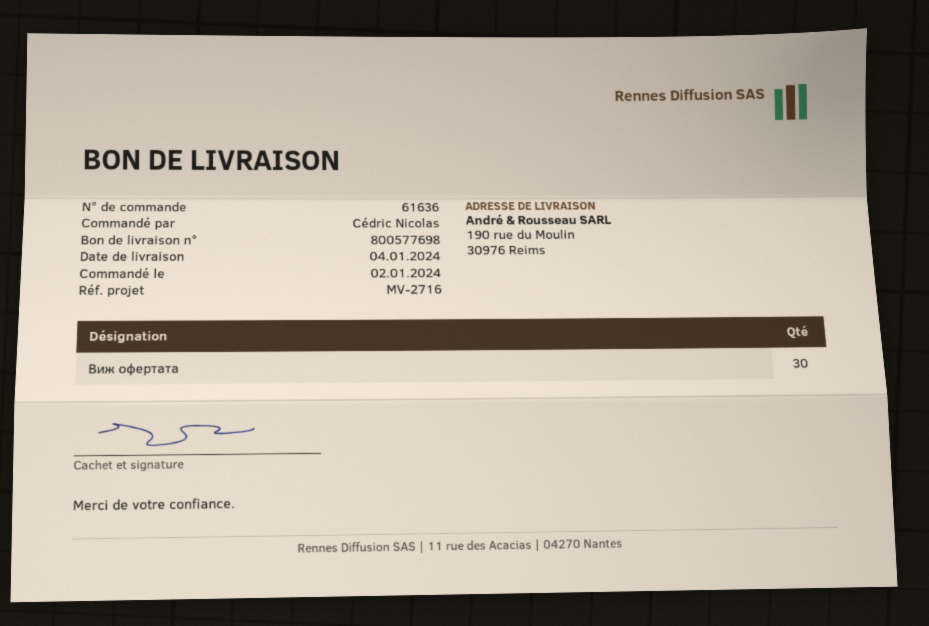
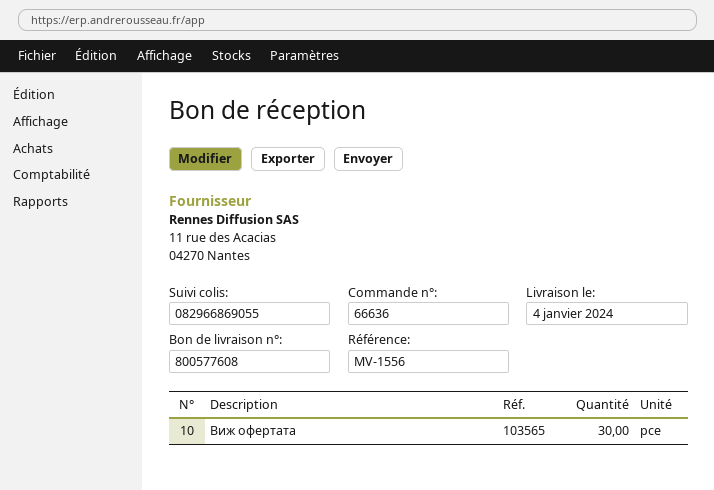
order number: 61636 -> 66636
delivery note number: 800577698 -> 800577608
reference: MV-2716 -> MV-1556

